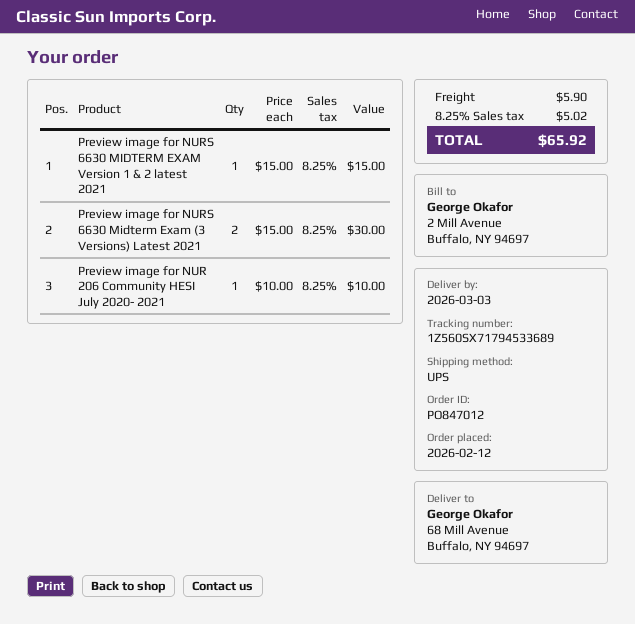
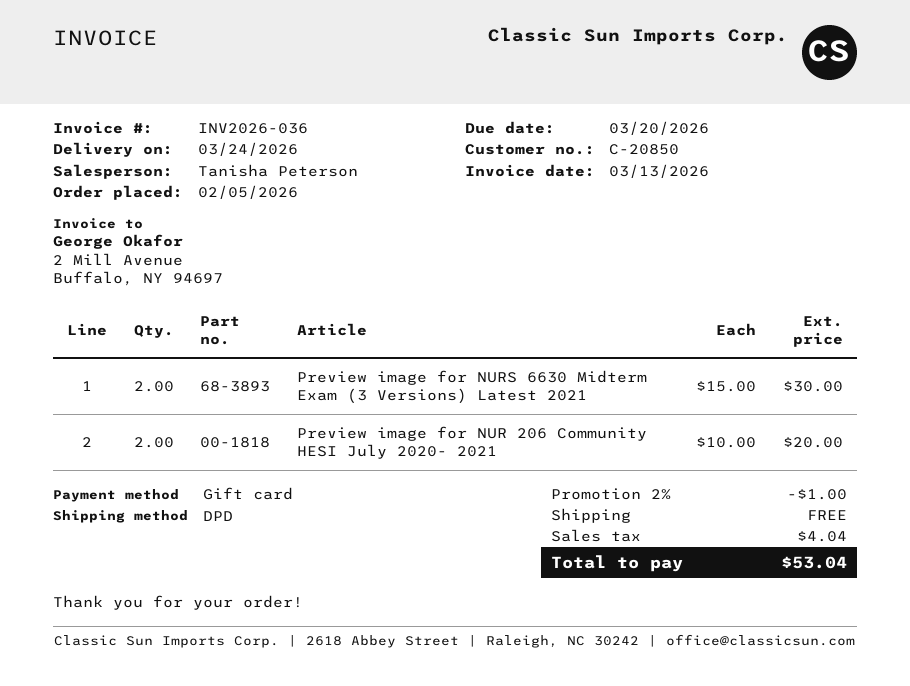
order date: 2026-02-12 -> 2026-02-05
delivery date: 2026-03-03 -> 2026-03-24
shipping method: UPS -> DPD
Preview image for NURS 6630 MIDTERM EXAM Version 1 & 2 latest 2021: 1 x 15.00 = 15.00 -> none
Preview image for NUR 206 Community HESI July 2020- 2021: 1 x 10.00 = 10.00 -> 2 x 10.00 = 20.00
discount: none -> 2% = 1.00
shipping: 5.90 -> 0.00
tax: 5.02 -> 4.04
total: 65.92 -> 53.04

